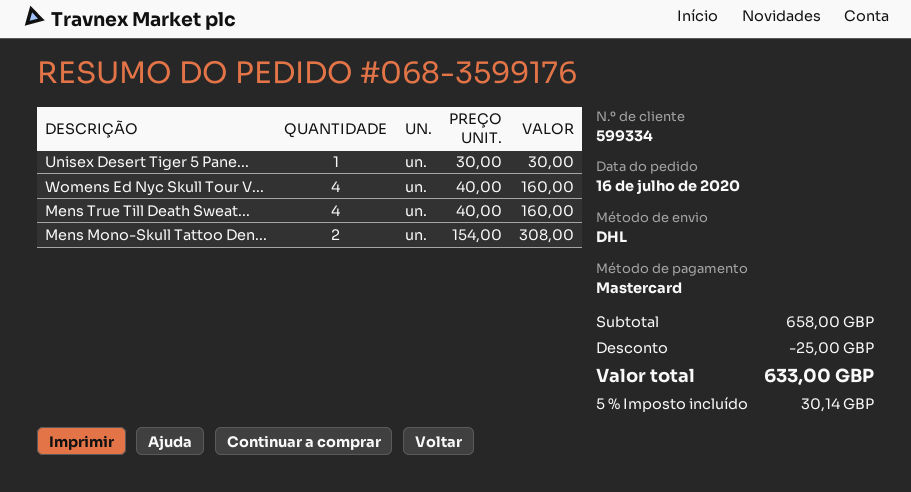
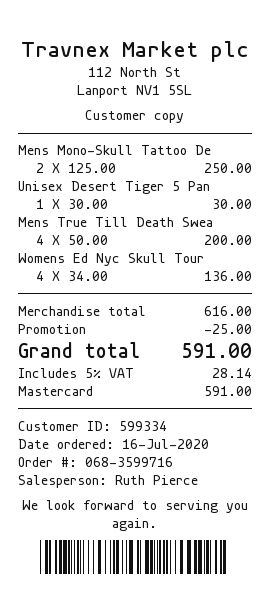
order number: 068-3599176 -> 068-3599716
Womens Ed Nyc Skull Tour V...: 4 x 40.00 = 160.00 -> 4 x 34.00 = 136.00
Mens True Till Death Sweat...: 4 x 40.00 = 160.00 -> 4 x 50.00 = 200.00
Mens Mono-Skull Tattoo Den...: 2 x 154.00 = 308.00 -> 2 x 125.00 = 250.00
subtotal: 658.00 -> 616.00
tax: 5% = 30.14 -> 5% = 28.14
total: 633.00 -> 591.00

